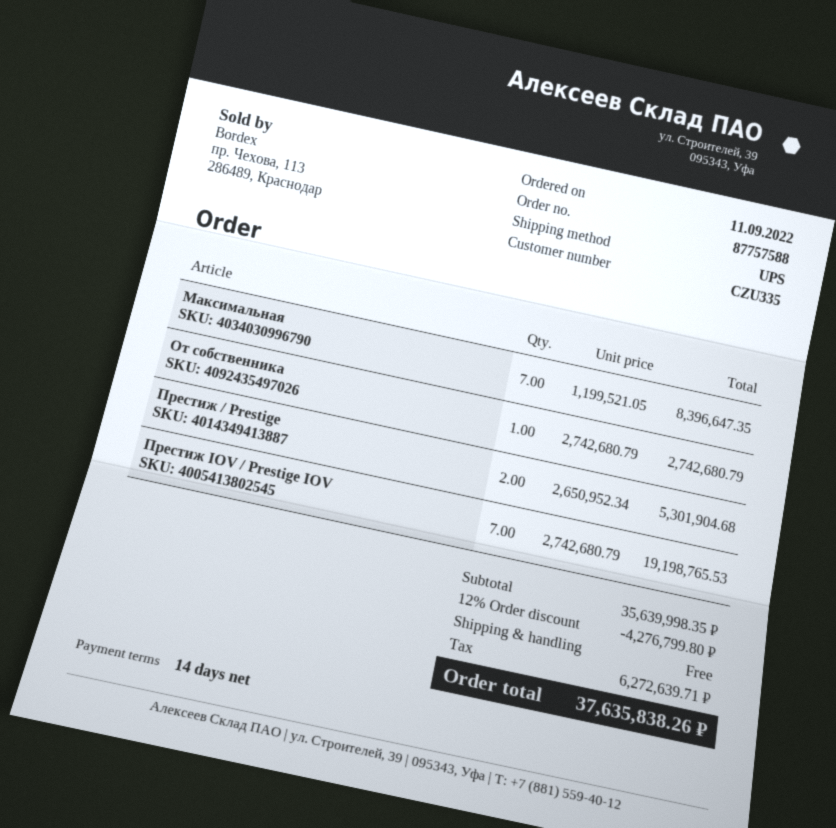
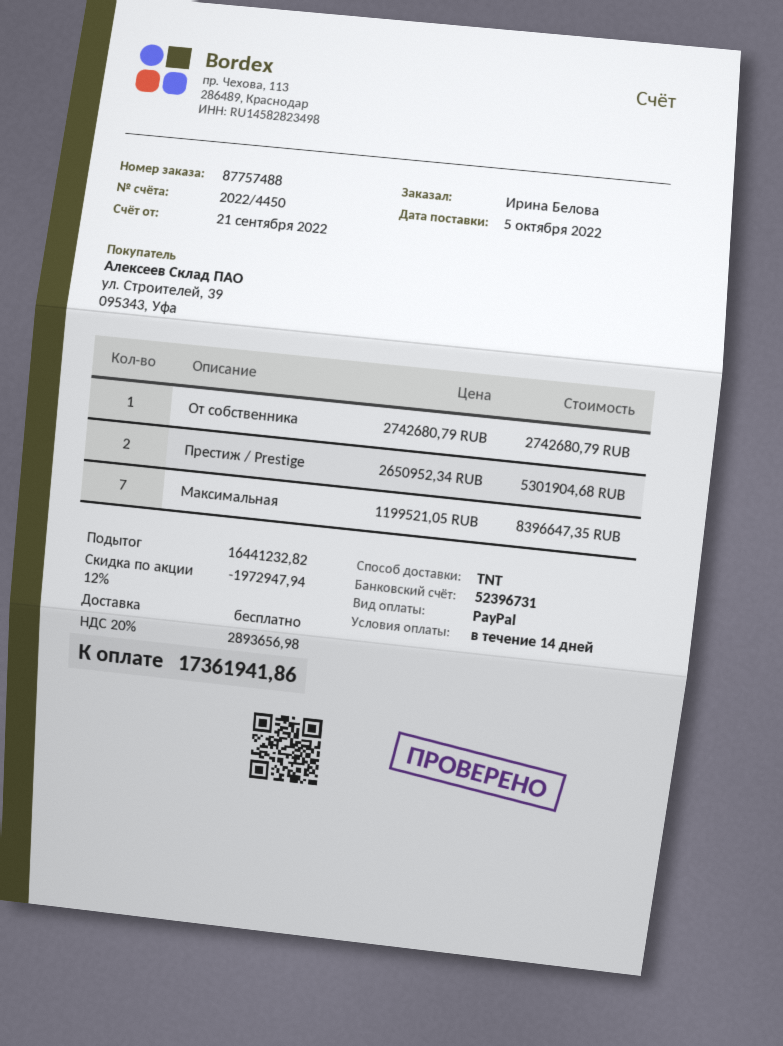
order number: 87757588 -> 87757488
shipping method: UPS -> TNT
Престиж IOV / Prestige IOV: 7 x 2742680.79 = 19198765.53 -> none
subtotal: 35639998.35 -> 16441232.82
discount: 12% = 4276799.80 -> 12% = 1972947.94
tax: 6272639.71 -> 2893656.98
total: 37635838.26 -> 17361941.86

